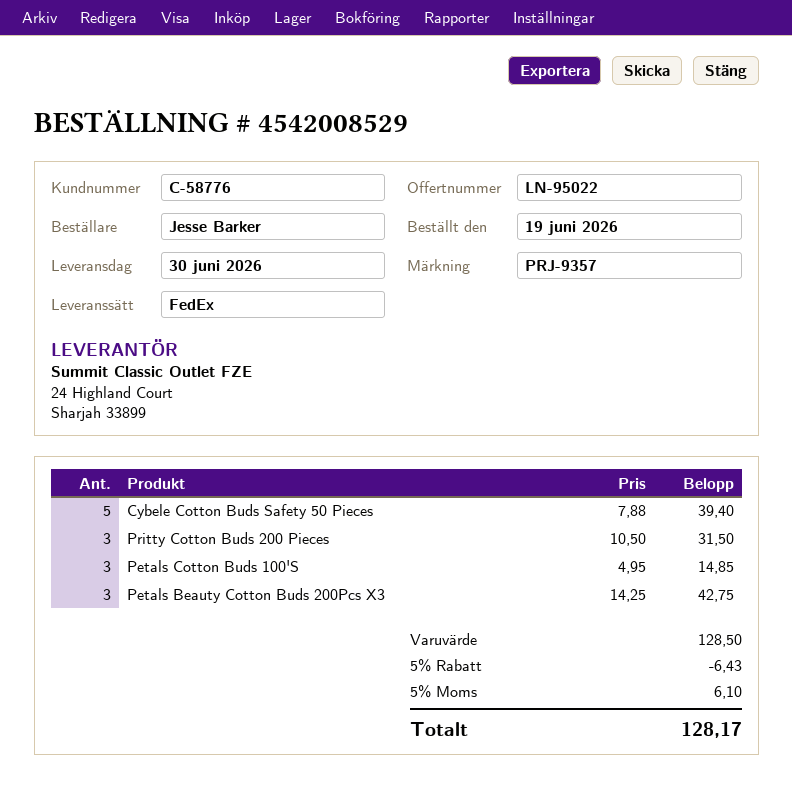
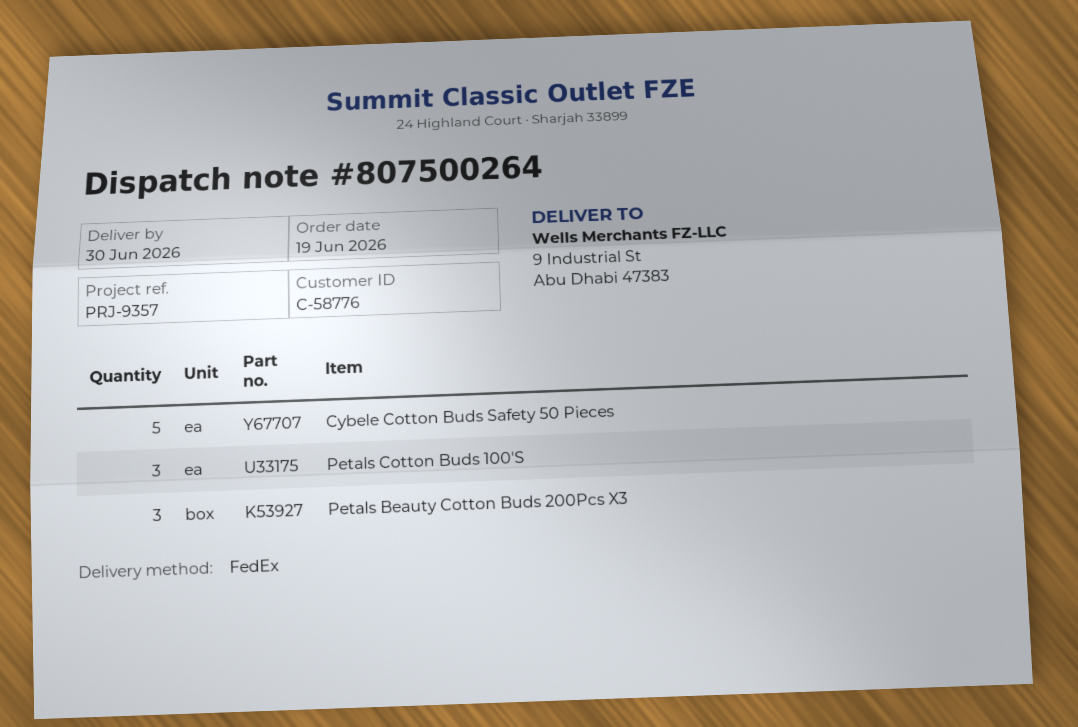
Pritty Cotton Buds 200 Pieces: 3 -> none

